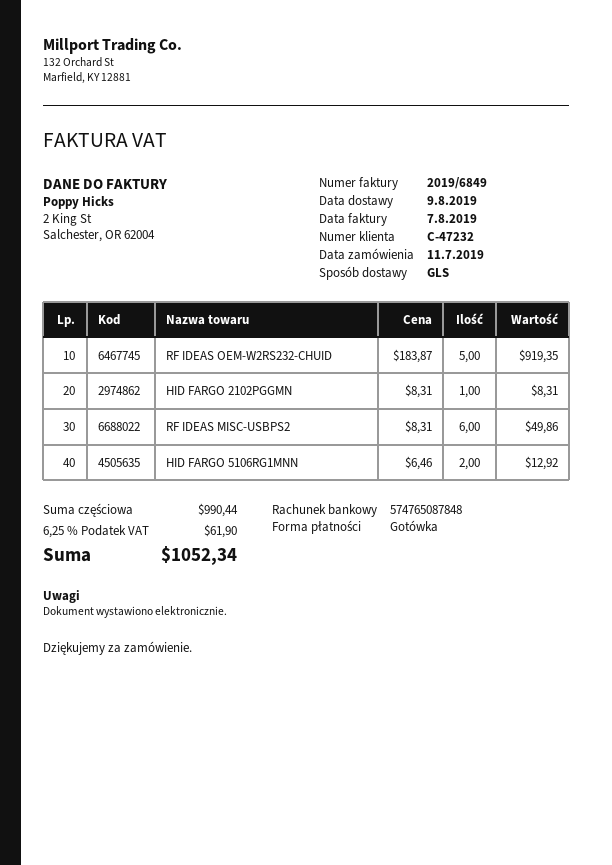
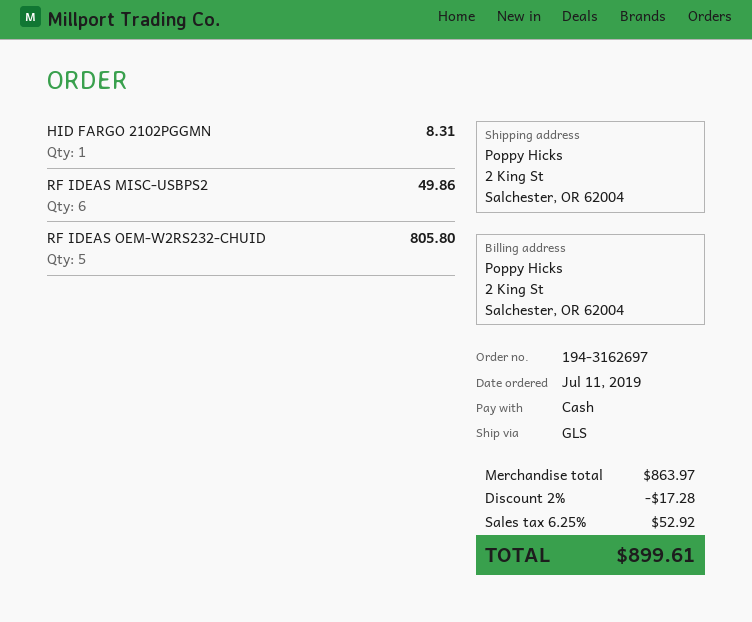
RF IDEAS OEM-W2RS232-CHUID: 5 for 919.35 -> 5 for 805.80
HID FARGO 5106RG1MNN: 2 for 12.92 -> none
subtotal: 990.44 -> 863.97
discount: none -> 2% = 17.28
tax: 6.25% = 61.90 -> 6.25% = 52.92
total: 1052.34 -> 899.61

